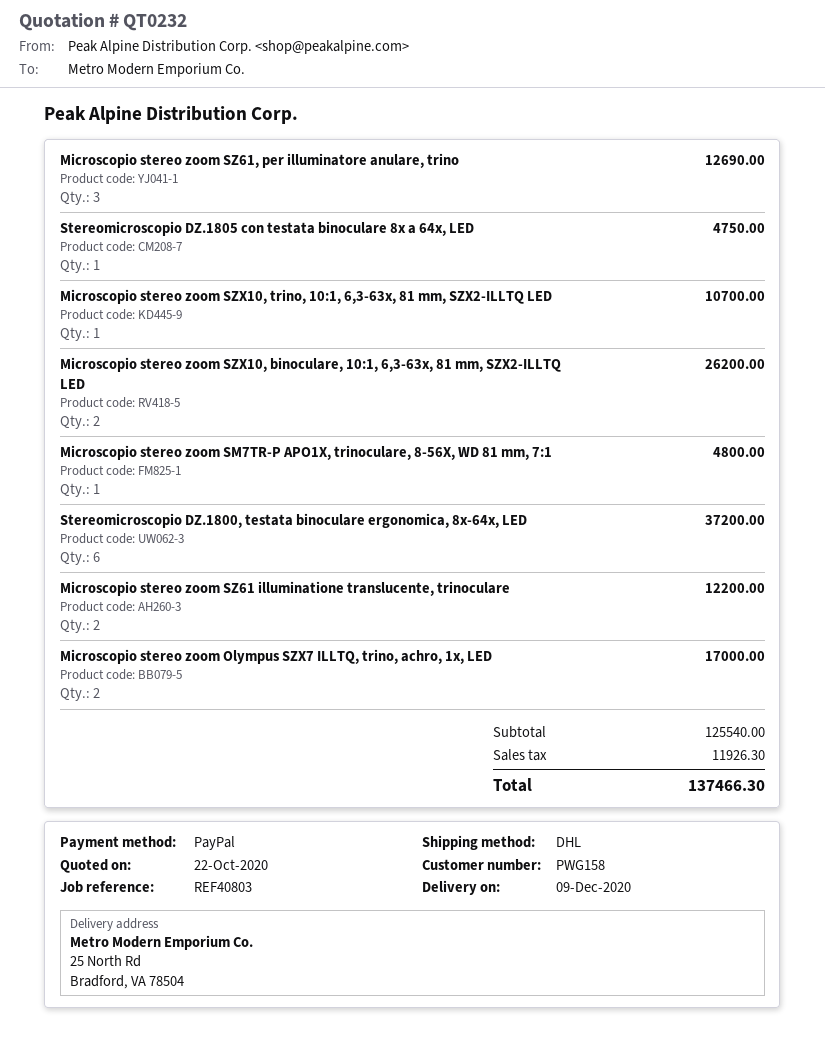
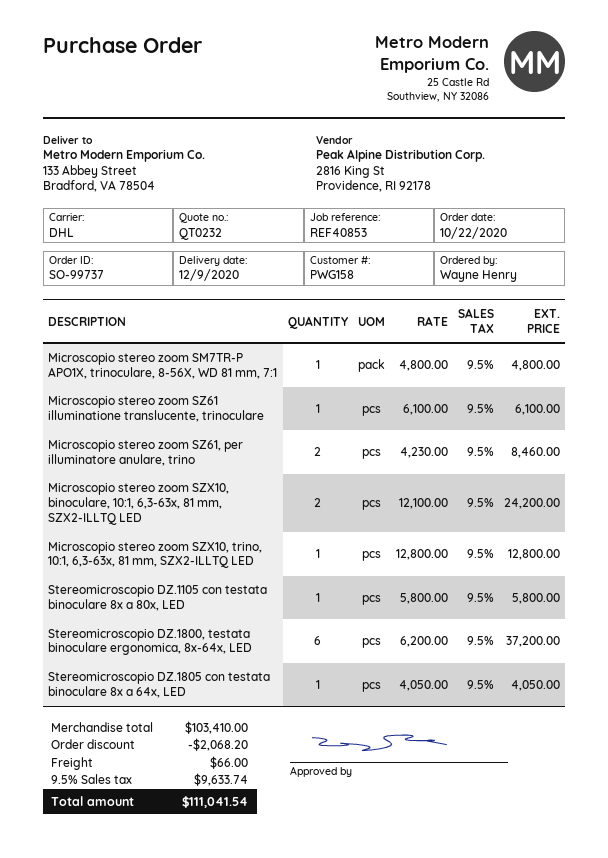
reference: REF40803 -> REF40853
ship to: 25 North Rd, Bradford, VA 78504 -> 133 Abbey Street, Bradford, VA 78504
Microscopio stereo zoom SZ61, per illuminatore anulare, trino: 3 for 12690.00 -> 2 for 8460.00
Stereomicroscopio DZ.1805 con testata binoculare 8x a 64x, LED: 1 for 4750.00 -> 1 for 4050.00
Microscopio stereo zoom SZX10, trino, 10:1, 6,3-63x, 81 mm, SZX2-ILLTQ LED: 1 for 10700.00 -> 1 for 12800.00
Microscopio stereo zoom SZX10, binoculare, 10:1, 6,3-63x, 81 mm, SZX2-ILLTQ LED: 2 for 26200.00 -> 2 for 24200.00
Microscopio stereo zoom SZ61 illuminatione translucente, trinoculare: 2 for 12200.00 -> 1 for 6100.00
Microscopio stereo zoom Olympus SZX7 ILLTQ, trino, achro, 1x, LED: 2 for 17000.00 -> none
Stereomicroscopio DZ.1105 con testata binoculare 8x a 80x, LED: none -> 1 for 5800.00
subtotal: 125540.00 -> 103410.00
discount: none -> 2068.20
shipping: none -> 66.00
tax: 11926.30 -> 9633.74
total: 137466.30 -> 111041.54

